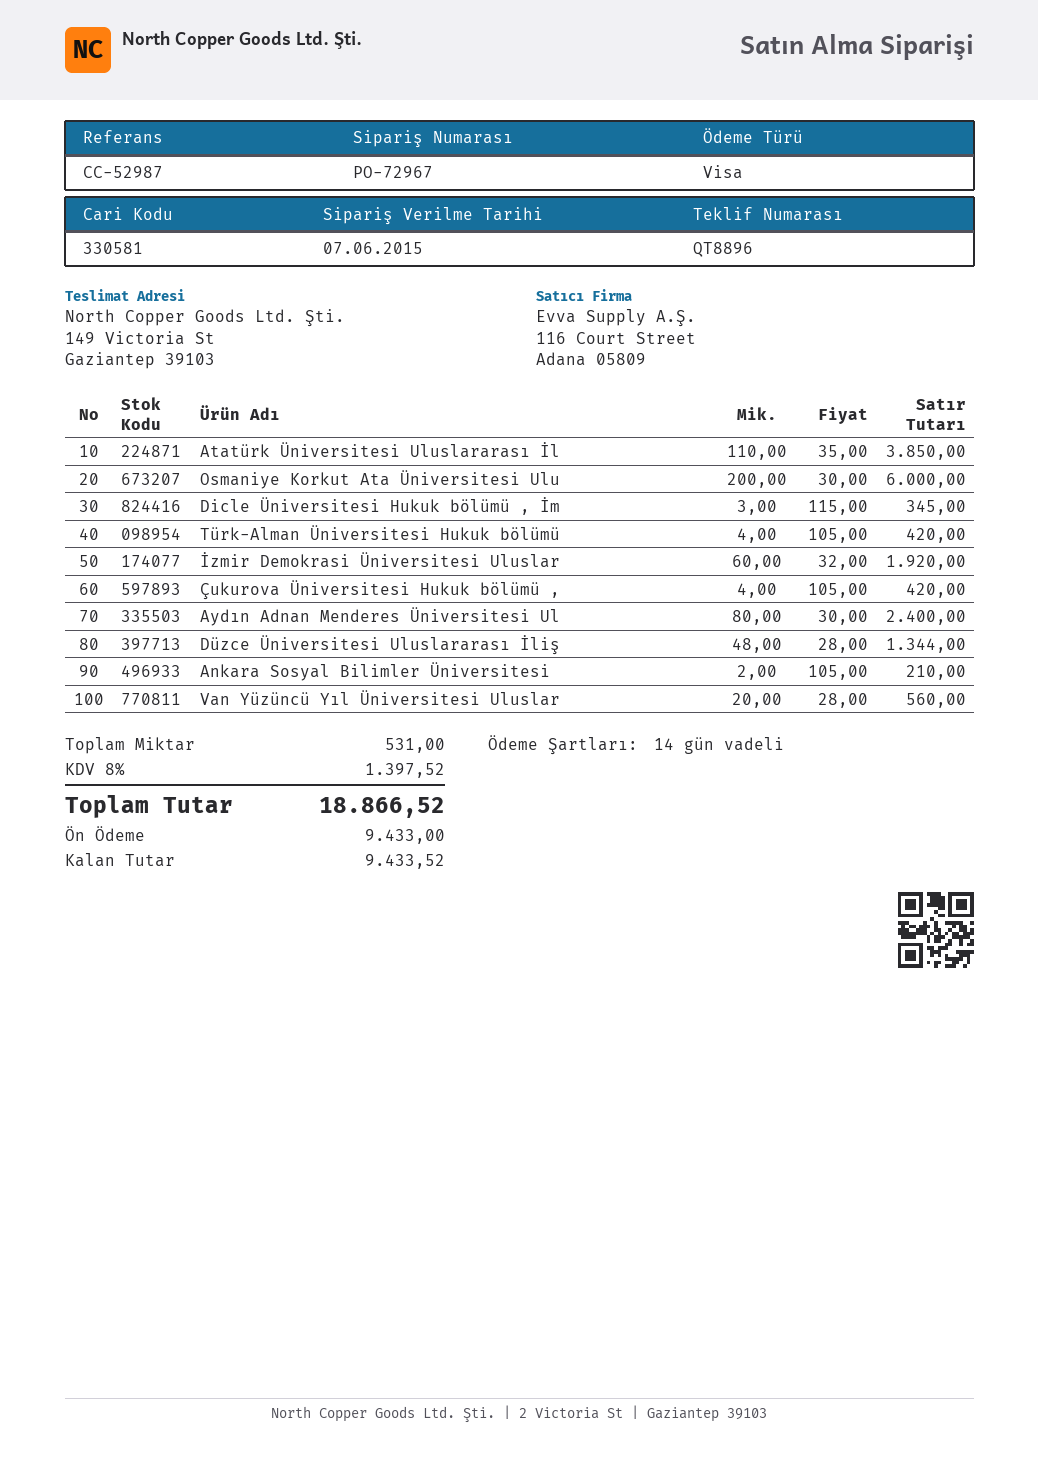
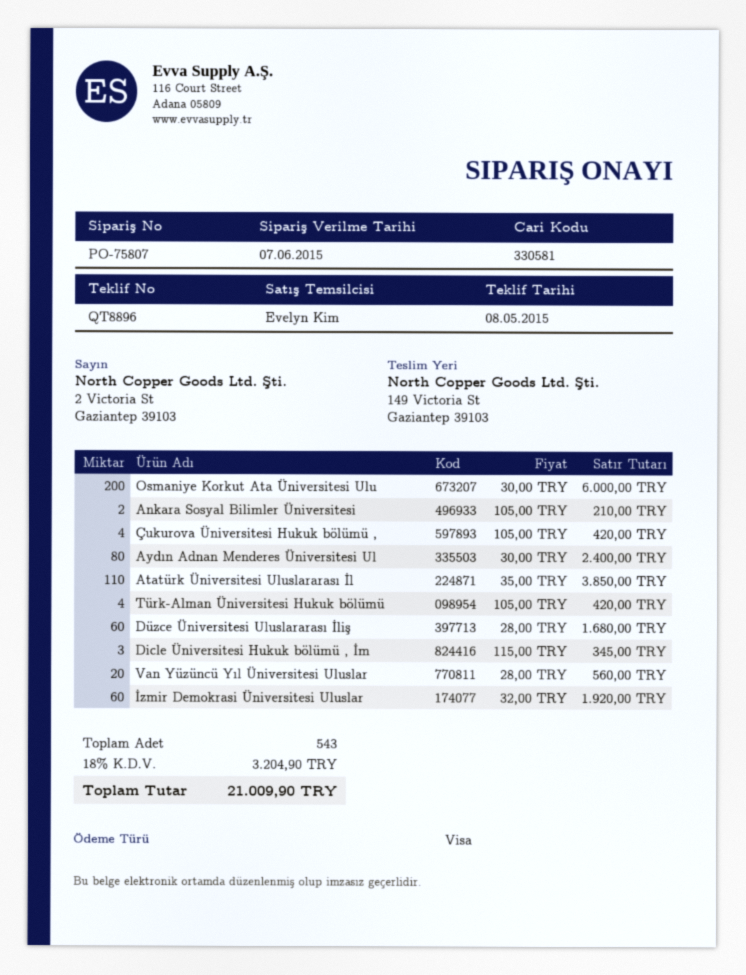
order number: PO-72967 -> PO-75807
Düzce Üniversitesi Uluslararası İliş: 48 x 28.00 = 1344.00 -> 60 x 28.00 = 1680.00
total quantity: 531 -> 543
tax: 8% = 1397.52 -> 18% = 3204.90
total: 18866.52 -> 21009.90

